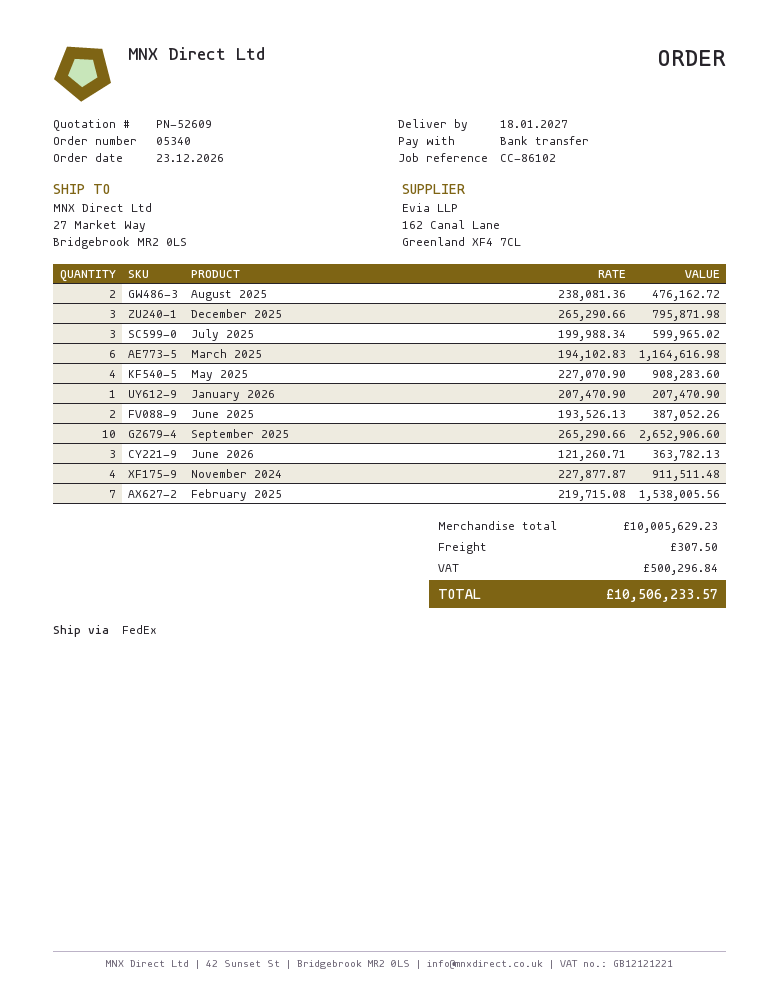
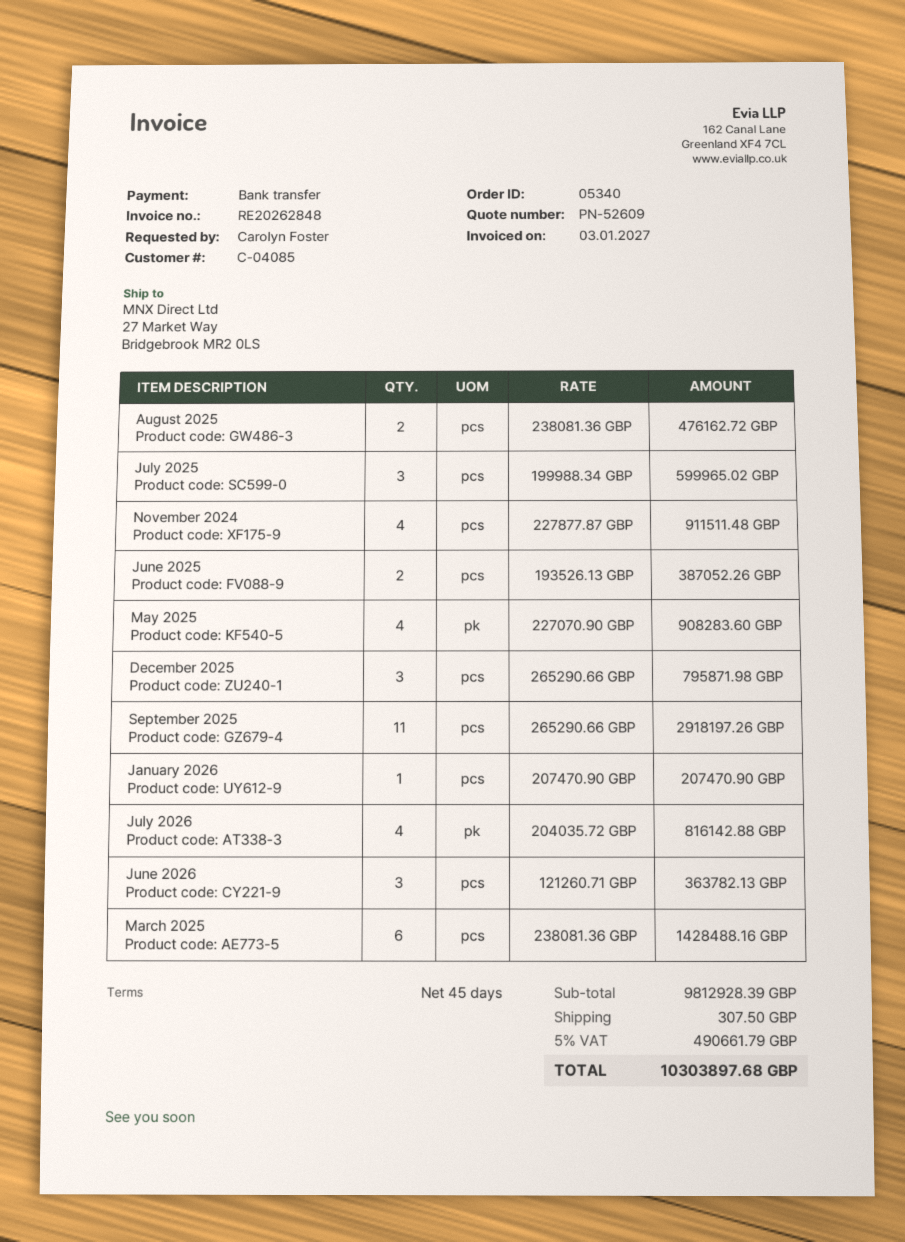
March 2025: 6 x 194102.83 = 1164616.98 -> 6 x 238081.36 = 1428488.16
September 2025: 10 x 265290.66 = 2652906.60 -> 11 x 265290.66 = 2918197.26
February 2025: 7 x 219715.08 = 1538005.56 -> none
July 2026: none -> 4 x 204035.72 = 816142.88
subtotal: 10005629.23 -> 9812928.39
tax: 500296.84 -> 490661.79
total: 10506233.57 -> 10303897.68

